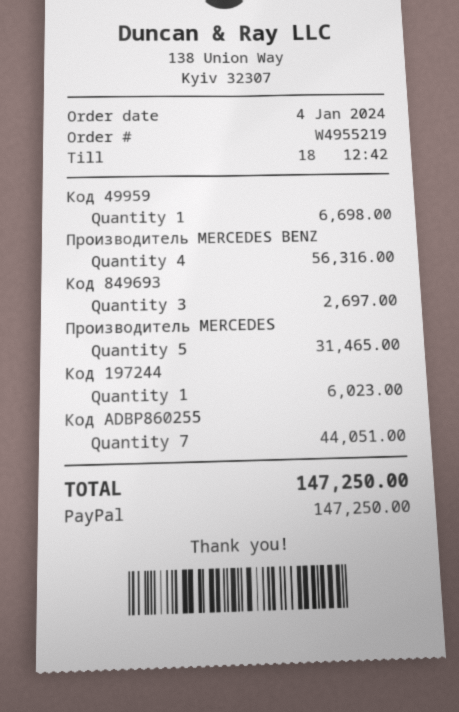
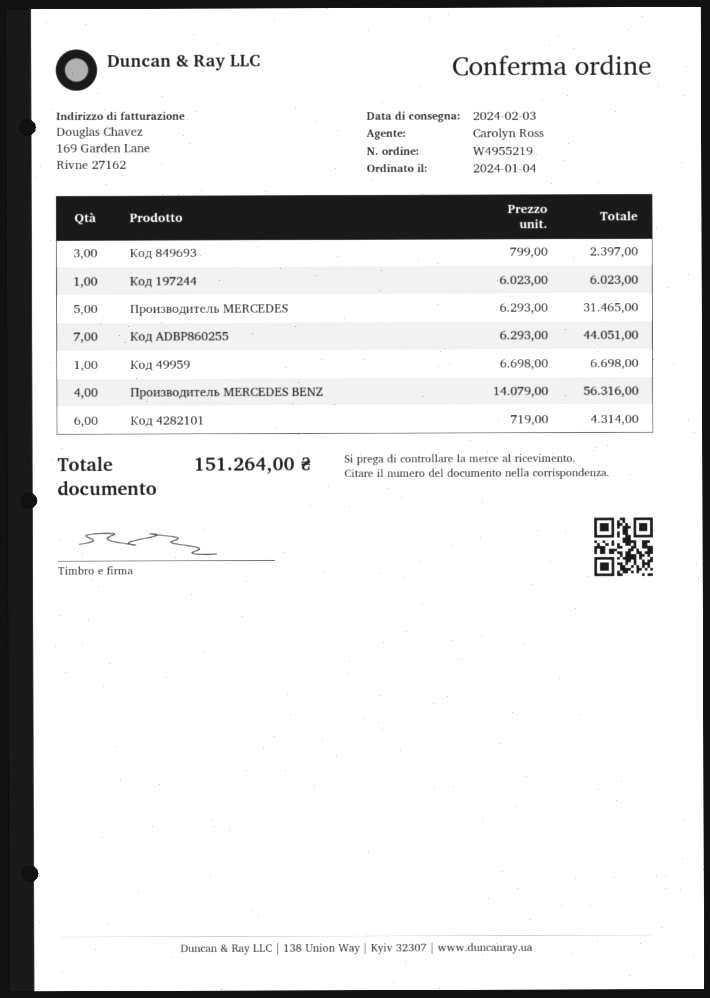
Код 849693: 3 for 2697.00 -> 3 for 2397.00
Код 4282101: none -> 6 for 4314.00
total: 147250.00 -> 151264.00

